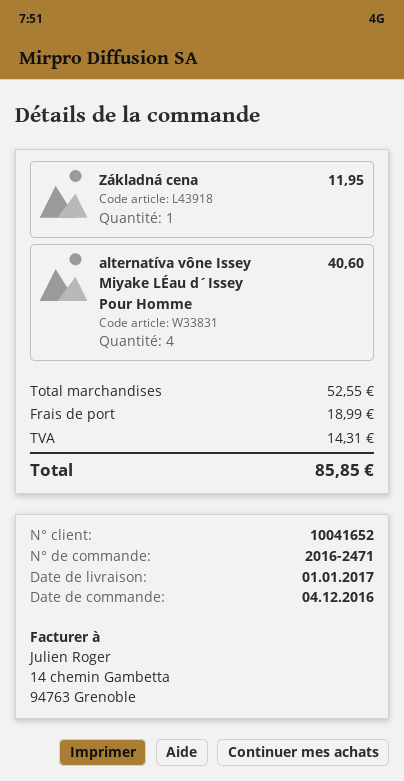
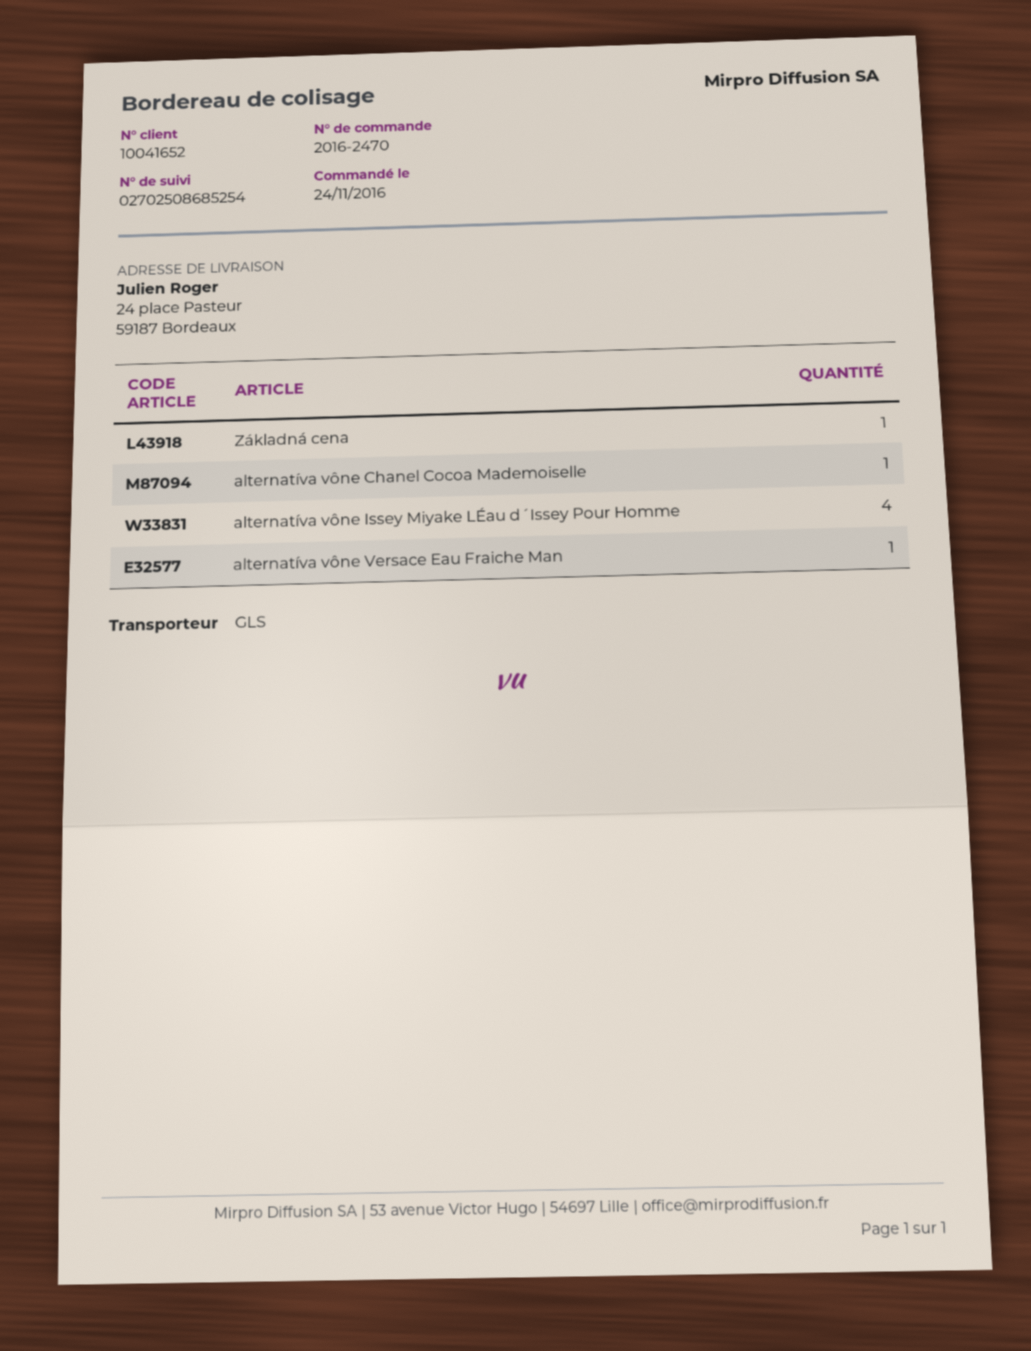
order number: 2016-2471 -> 2016-2470
order date: 2016-12-04 -> 2016-11-24
alternatíva vône Chanel Cocoa Mademoiselle: none -> 1
alternatíva vône Versace Eau Fraiche Man: none -> 1

